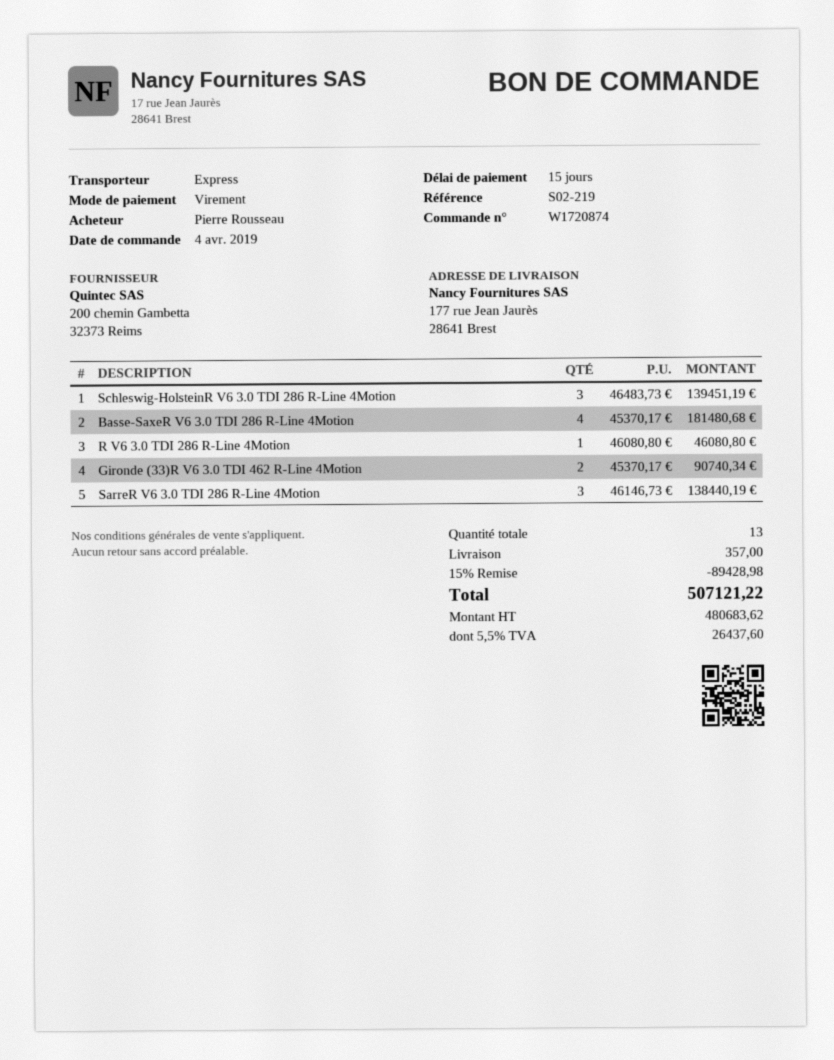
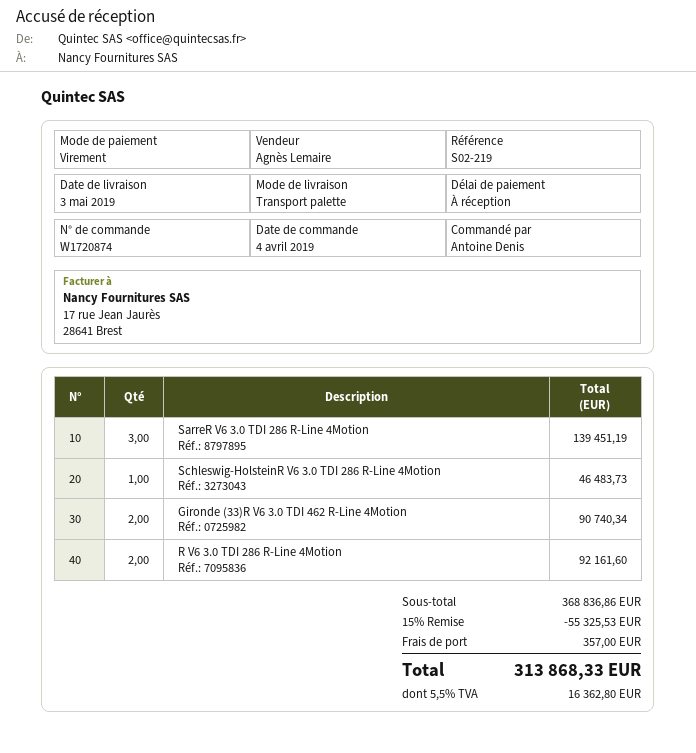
payment terms: 15 days -> on receipt
ordered by: Pierre Rousseau -> Antoine Denis
shipping method: express -> pallet freight
Schleswig-HolsteinR V6 3.0 TDI 286 R-Line 4Motion: 3 for 139451.19 -> 1 for 46483.73
Basse-SaxeR V6 3.0 TDI 286 R-Line 4Motion: 4 for 181480.68 -> none
R V6 3.0 TDI 286 R-Line 4Motion: 1 for 46080.80 -> 2 for 92161.60
SarreR V6 3.0 TDI 286 R-Line 4Motion: 3 for 138440.19 -> 3 for 139451.19
discount: 15% = 89428.98 -> 15% = 55325.53
tax: 5.5% = 26437.60 -> 5.5% = 16362.80
total: 507121.22 -> 313868.33

